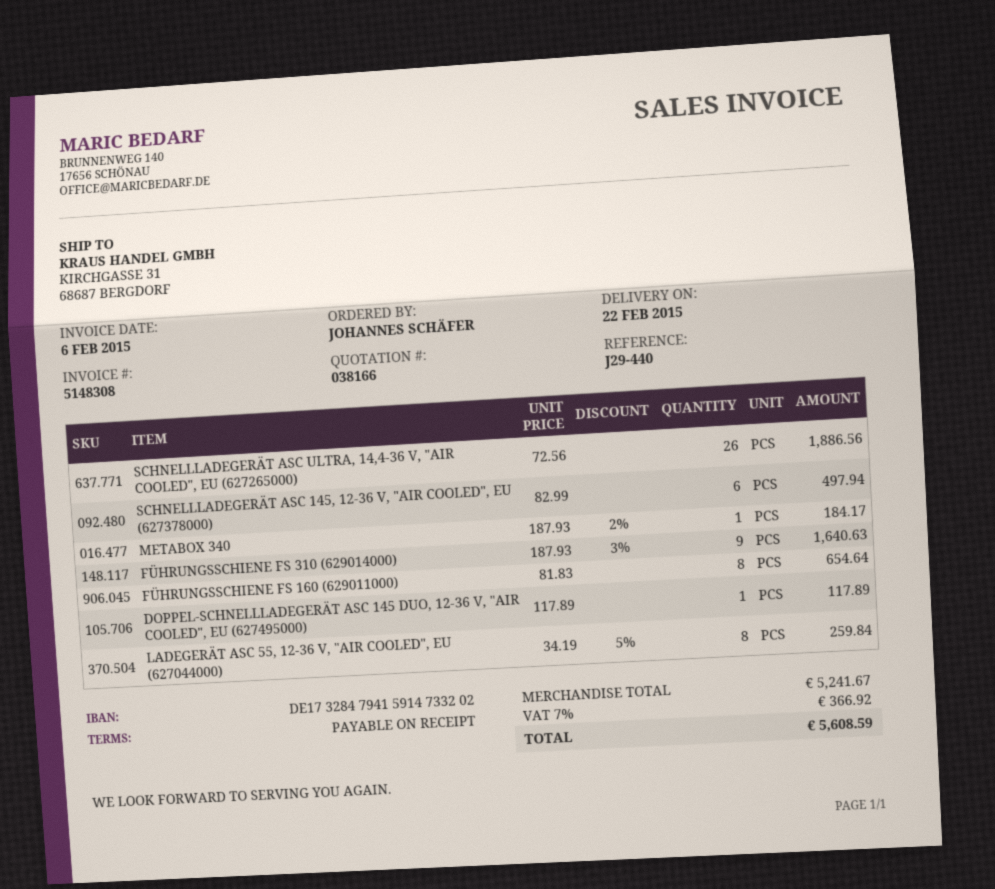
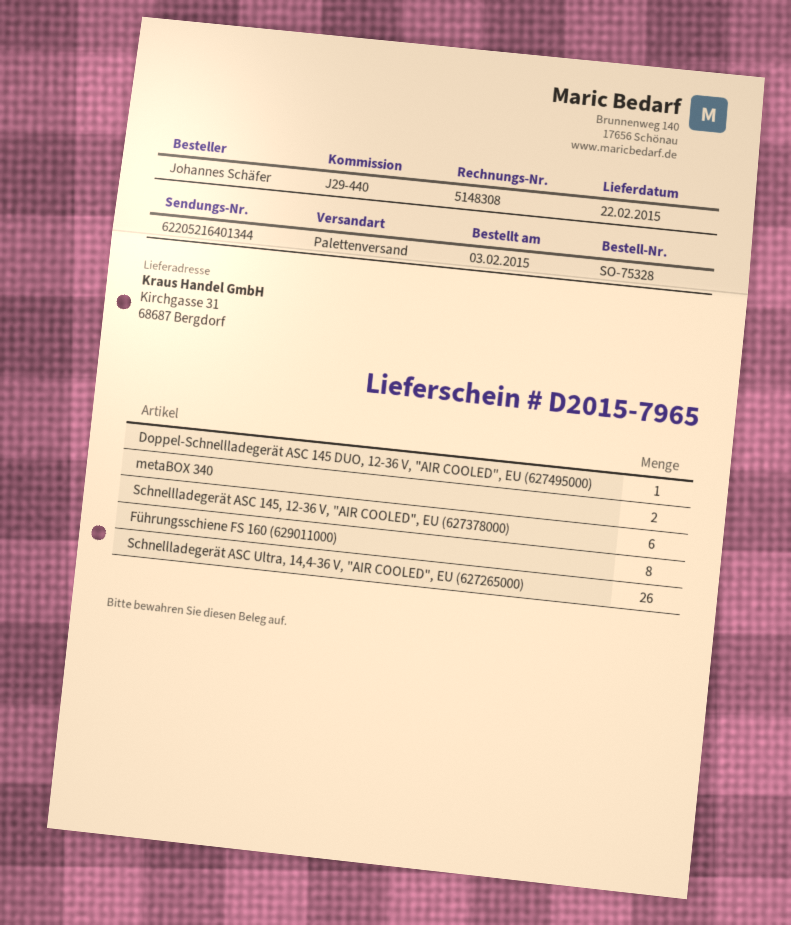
METABOX 340: 1 -> 2
FÜHRUNGSSCHIENE FS 310 (629014000): 9 -> none
LADEGERÄT ASC 55, 12-36 V, "AIR COOLED", EU (627044000): 8 -> none

